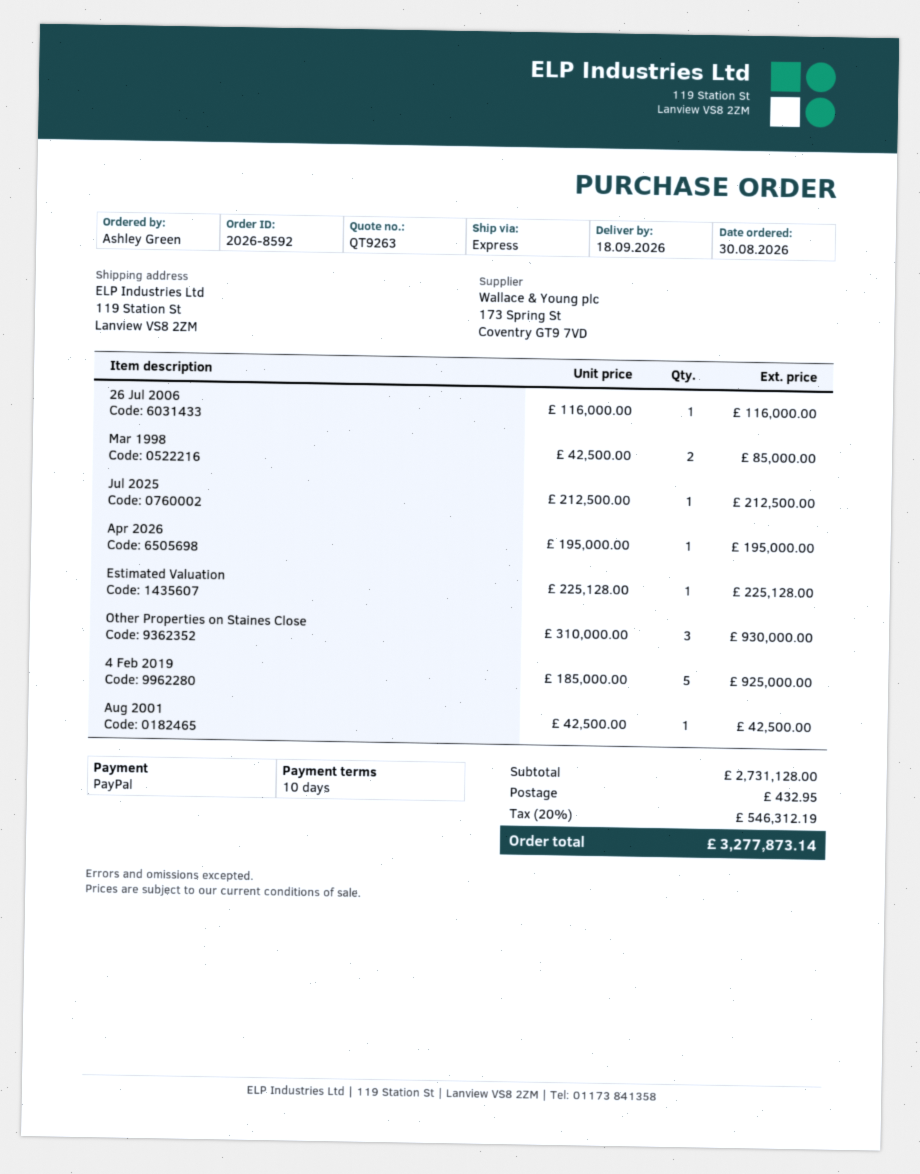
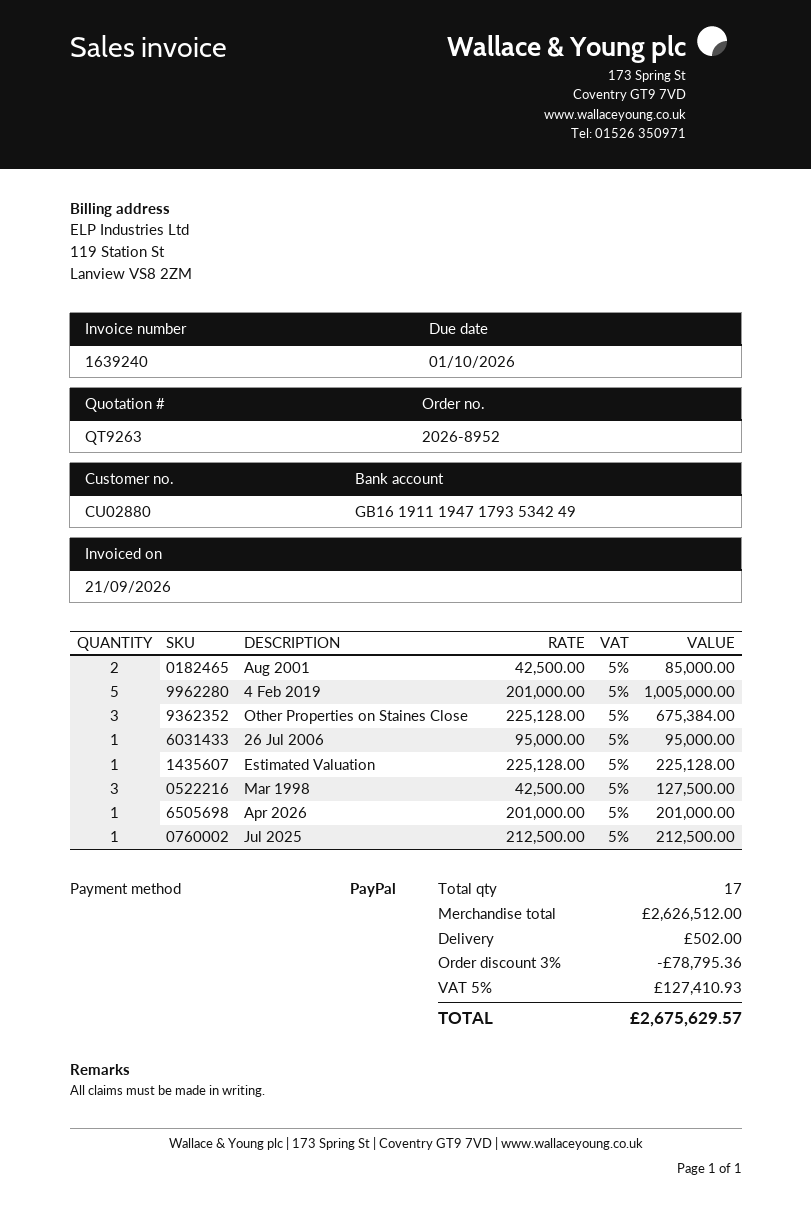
order number: 2026-8592 -> 2026-8952
26 Jul 2006: 1 x 116000.00 = 116000.00 -> 1 x 95000.00 = 95000.00
Mar 1998: 2 x 42500.00 = 85000.00 -> 3 x 42500.00 = 127500.00
Apr 2026: 1 x 195000.00 = 195000.00 -> 1 x 201000.00 = 201000.00
Other Properties on Staines Close: 3 x 310000.00 = 930000.00 -> 3 x 225128.00 = 675384.00
4 Feb 2019: 5 x 185000.00 = 925000.00 -> 5 x 201000.00 = 1005000.00
Aug 2001: 1 x 42500.00 = 42500.00 -> 2 x 42500.00 = 85000.00
subtotal: 2731128.00 -> 2626512.00
discount: none -> 3% = 78795.36
shipping: 432.95 -> 502.00
tax: 20% = 546312.19 -> 5% = 127410.93
total: 3277873.14 -> 2675629.57

